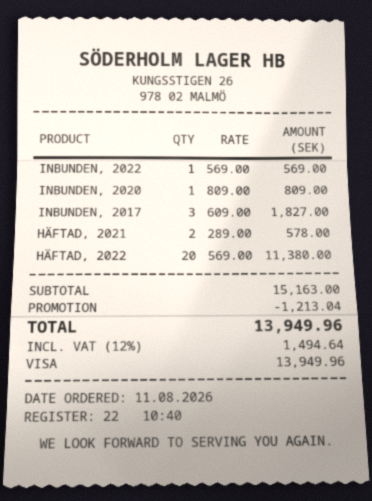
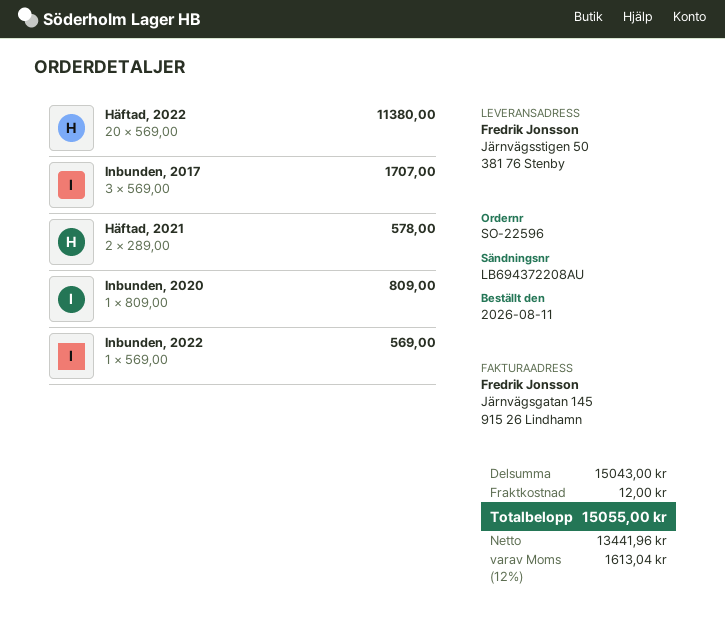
INBUNDEN, 2017: 3 x 609.00 = 1827.00 -> 3 x 569.00 = 1707.00
subtotal: 15163.00 -> 15043.00
discount: 1213.04 -> none
shipping: none -> 12.00
tax: 12% = 1494.64 -> 12% = 1613.04
total: 13949.96 -> 15055.00

